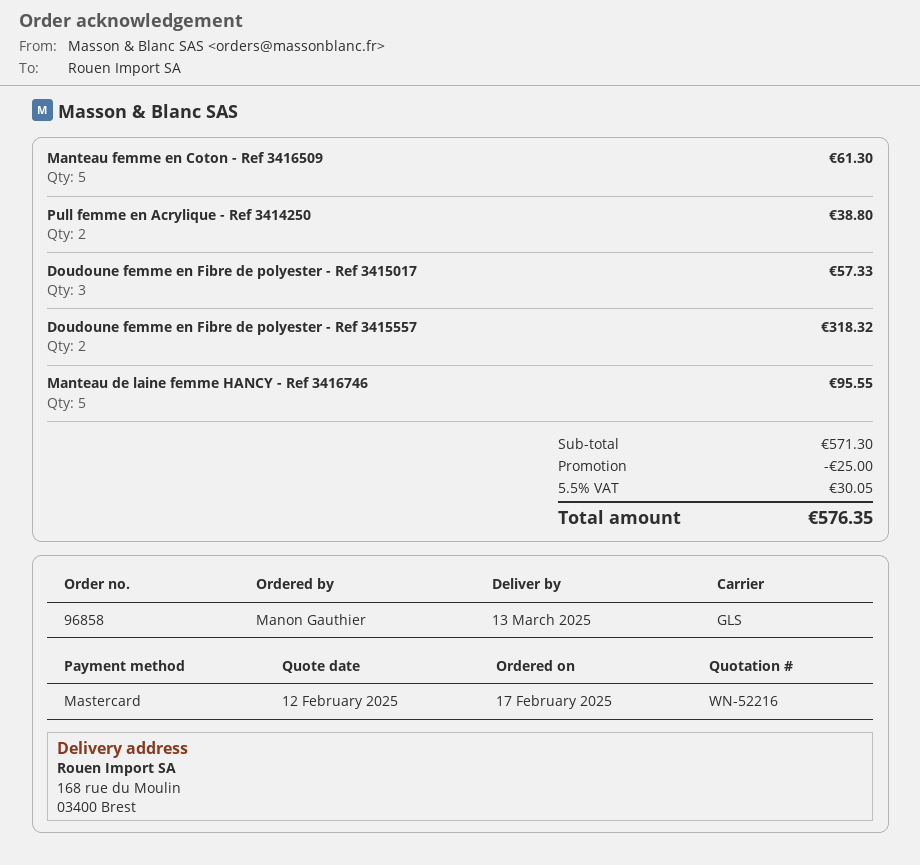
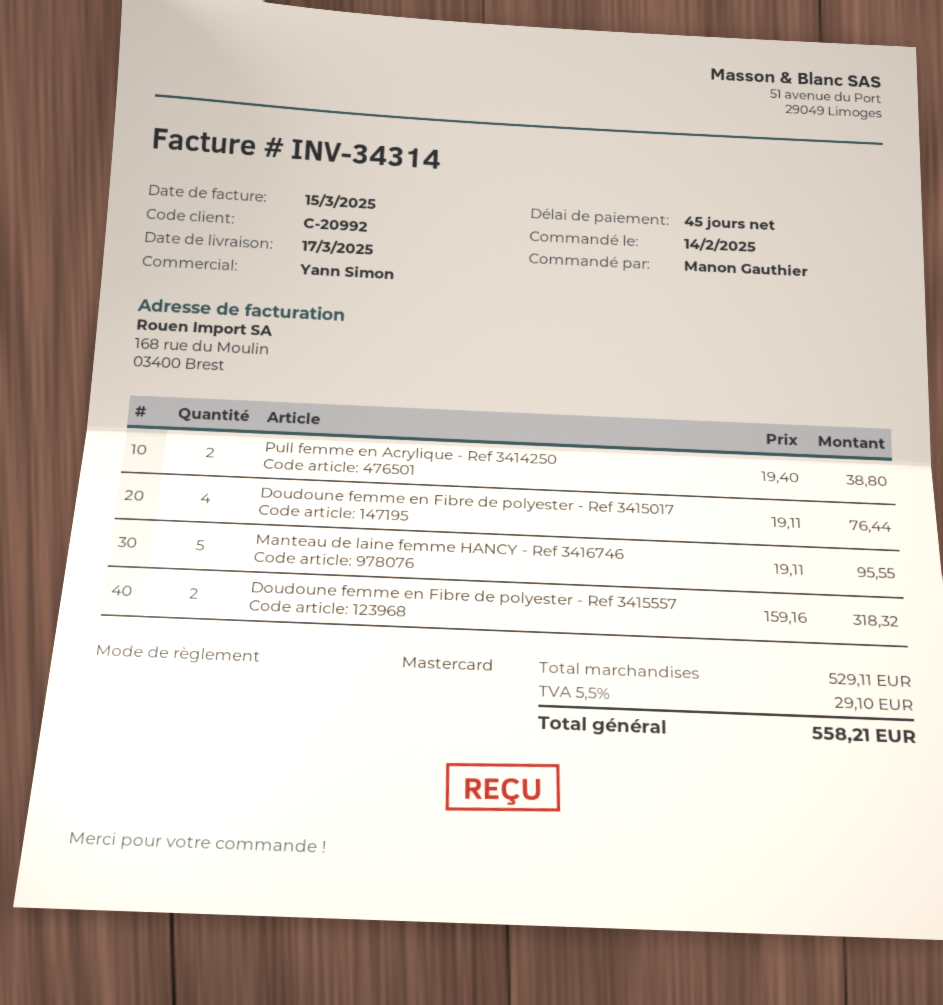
order date: 2025-02-17 -> 2025-02-14
delivery date: 2025-03-13 -> 2025-03-17
Manteau femme en Coton - Ref 3416509: 5 for 61.30 -> none
Doudoune femme en Fibre de polyester - Ref 3415017: 3 for 57.33 -> 4 for 76.44
subtotal: 571.30 -> 529.11
discount: 25.00 -> none
tax: 5.5% = 30.05 -> 5.5% = 29.10
total: 576.35 -> 558.21

